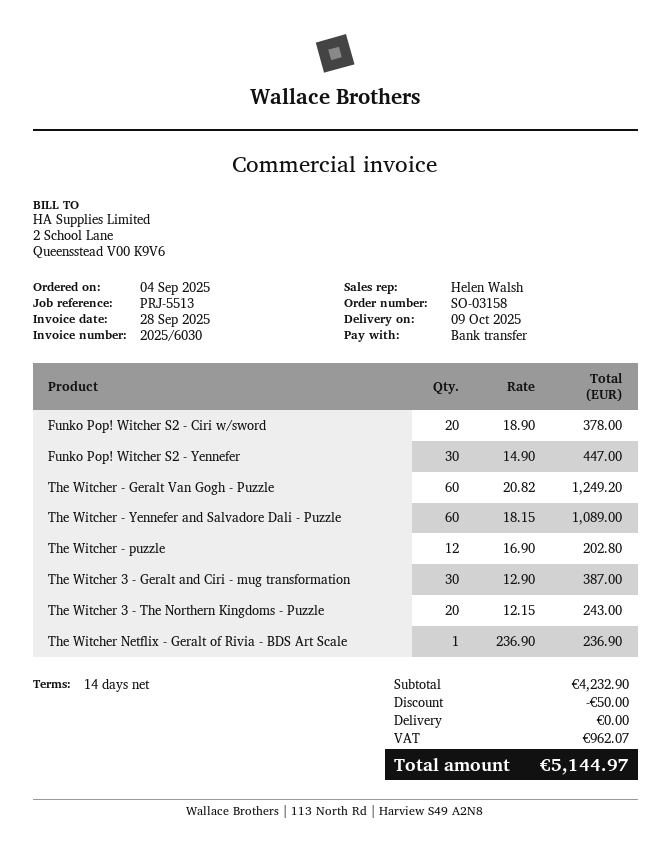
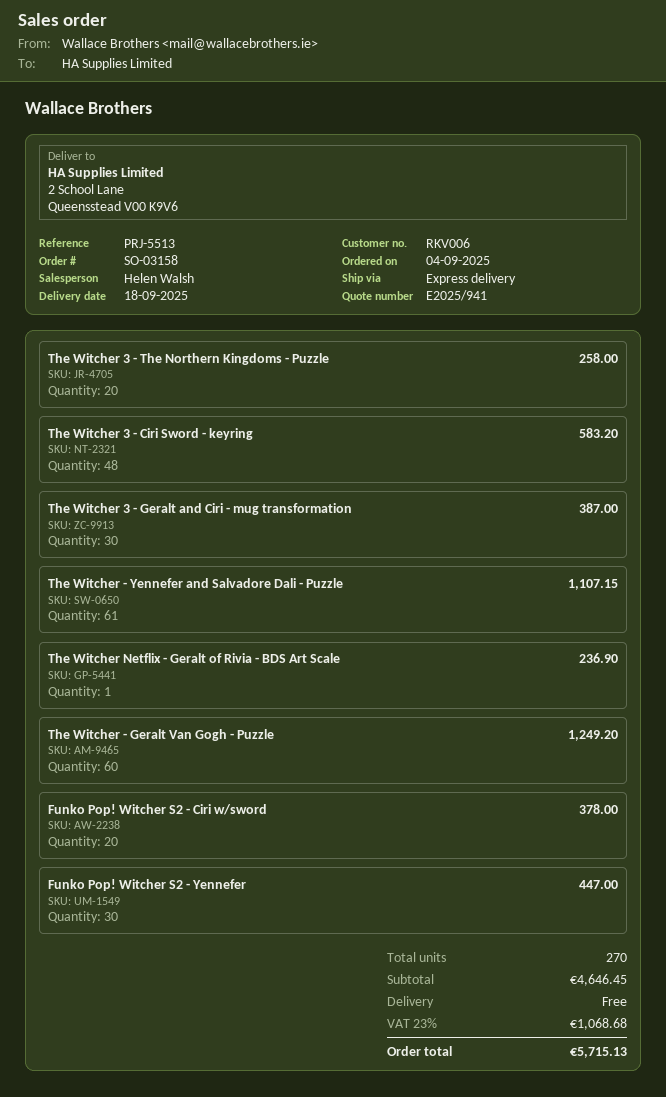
delivery date: 2025-10-09 -> 2025-09-18
The Witcher - Yennefer and Salvadore Dali - Puzzle: 60 for 1089.00 -> 61 for 1107.15
The Witcher - puzzle: 12 for 202.80 -> none
The Witcher 3 - The Northern Kingdoms - Puzzle: 20 for 243.00 -> 20 for 258.00
The Witcher 3 - Ciri Sword - keyring: none -> 48 for 583.20
subtotal: 4232.90 -> 4646.45
discount: 50.00 -> none
tax: 962.07 -> 1068.68
total: 5144.97 -> 5715.13

